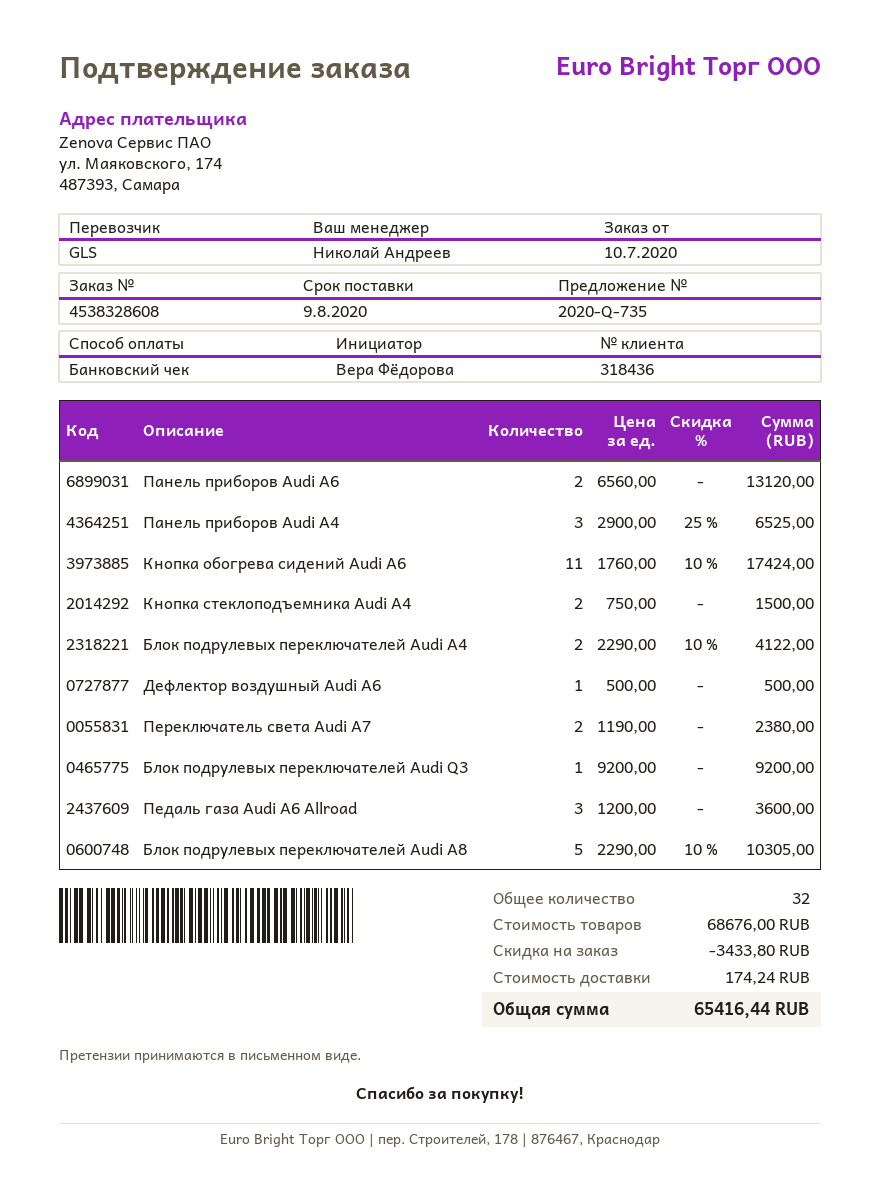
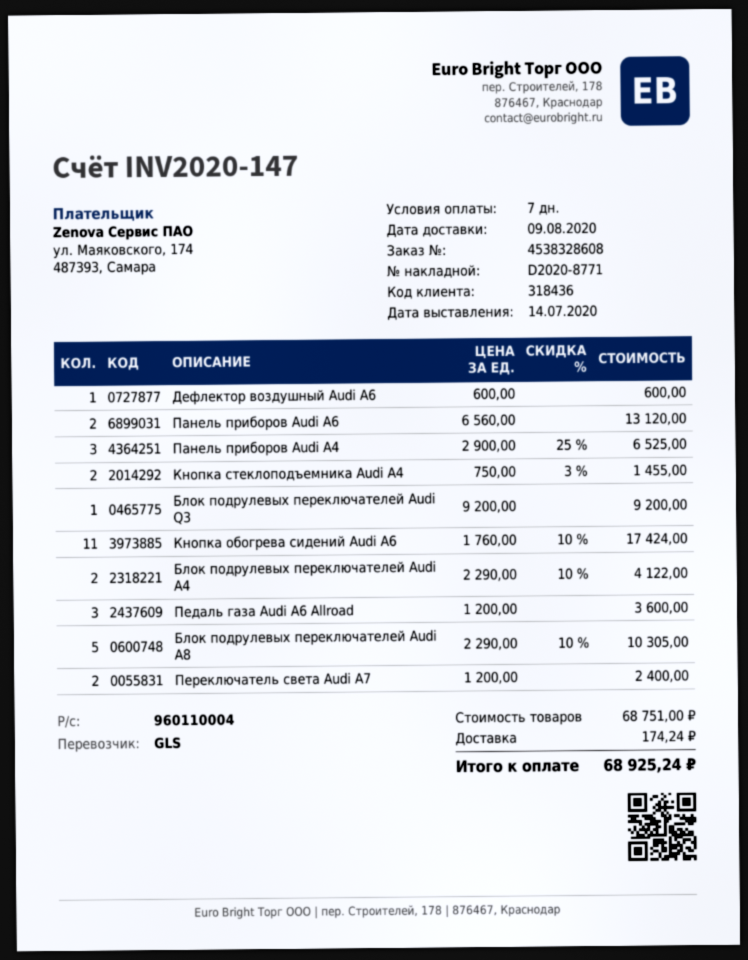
Кнопка стеклоподъемника Audi A4: 2 x 750.00 = 1500.00 -> 2 x 750.00 - 3% = 1455.00
Дефлектор воздушный Audi A6: 1 x 500.00 = 500.00 -> 1 x 600.00 = 600.00
Переключатель света Audi A7: 2 x 1190.00 = 2380.00 -> 2 x 1200.00 = 2400.00
subtotal: 68676.00 -> 68751.00
discount: 3433.80 -> none
total: 65416.44 -> 68925.24

